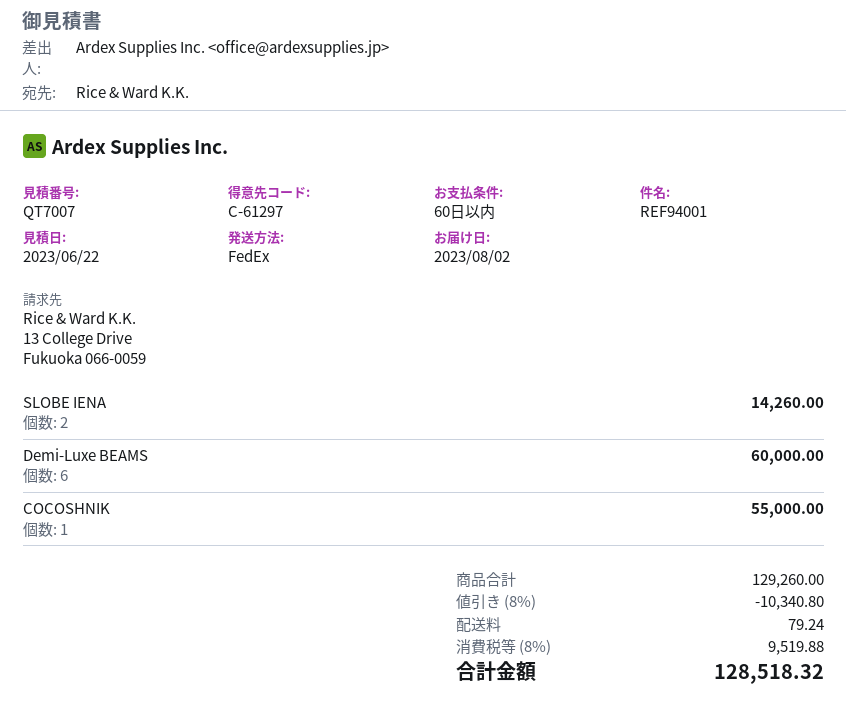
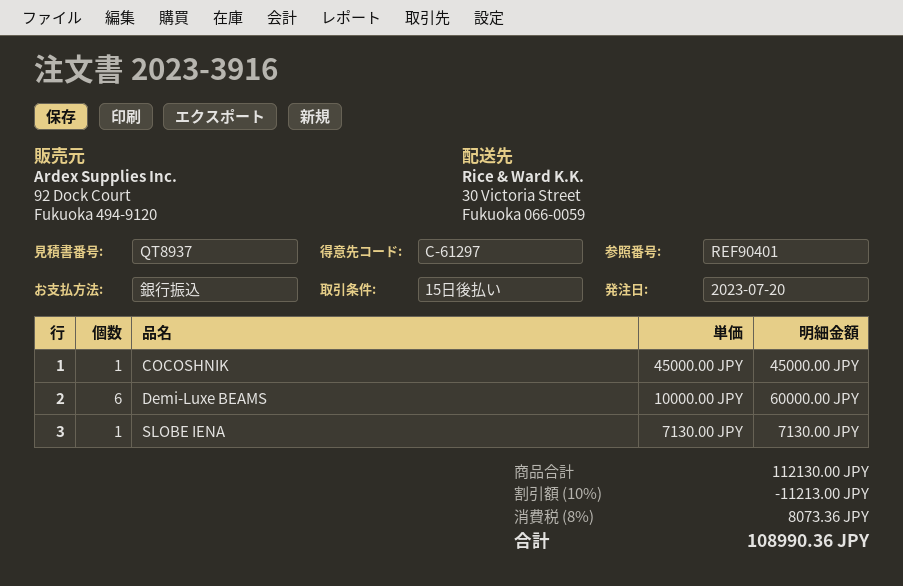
quote number: QT7007 -> QT8937
payment terms: 60 days -> 15 days
reference: REF94001 -> REF90401
SLOBE IENA: 2 for 14260.00 -> 1 for 7130.00
COCOSHNIK: 1 for 55000.00 -> 1 for 45000.00
subtotal: 129260.00 -> 112130.00
discount: 8% = 10340.80 -> 10% = 11213.00
shipping: 79.24 -> none
tax: 8% = 9519.88 -> 8% = 8073.36
total: 128518.32 -> 108990.36

